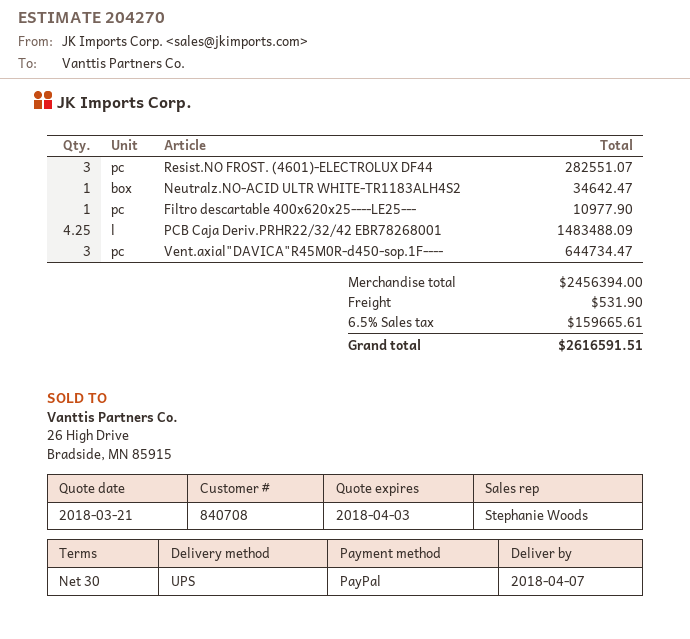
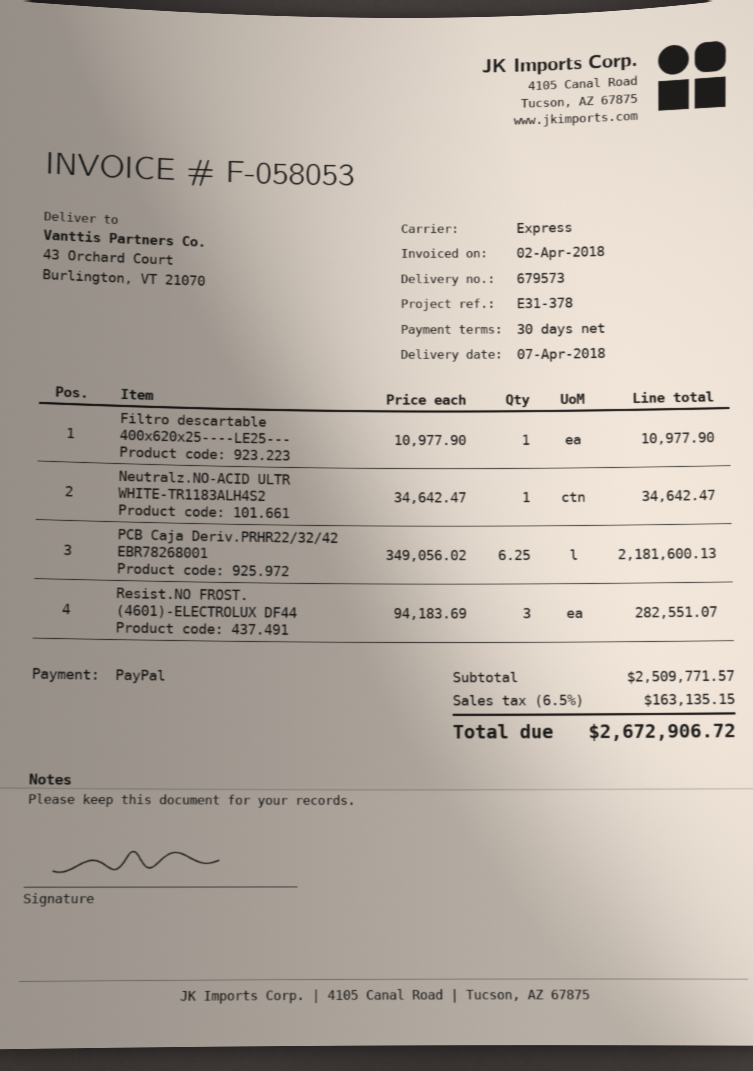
shipping method: UPS -> express
PCB Caja Deriv.PRHR22/32/42 EBR78268001: 4.25 for 1483488.09 -> 6.25 for 2181600.13
Vent.axial"DAVICA"R45M0R-d450-sop.1F----: 3 for 644734.47 -> none
subtotal: 2456394.00 -> 2509771.57
shipping: 531.90 -> none
tax: 6.5% = 159665.61 -> 6.5% = 163135.15
total: 2616591.51 -> 2672906.72

